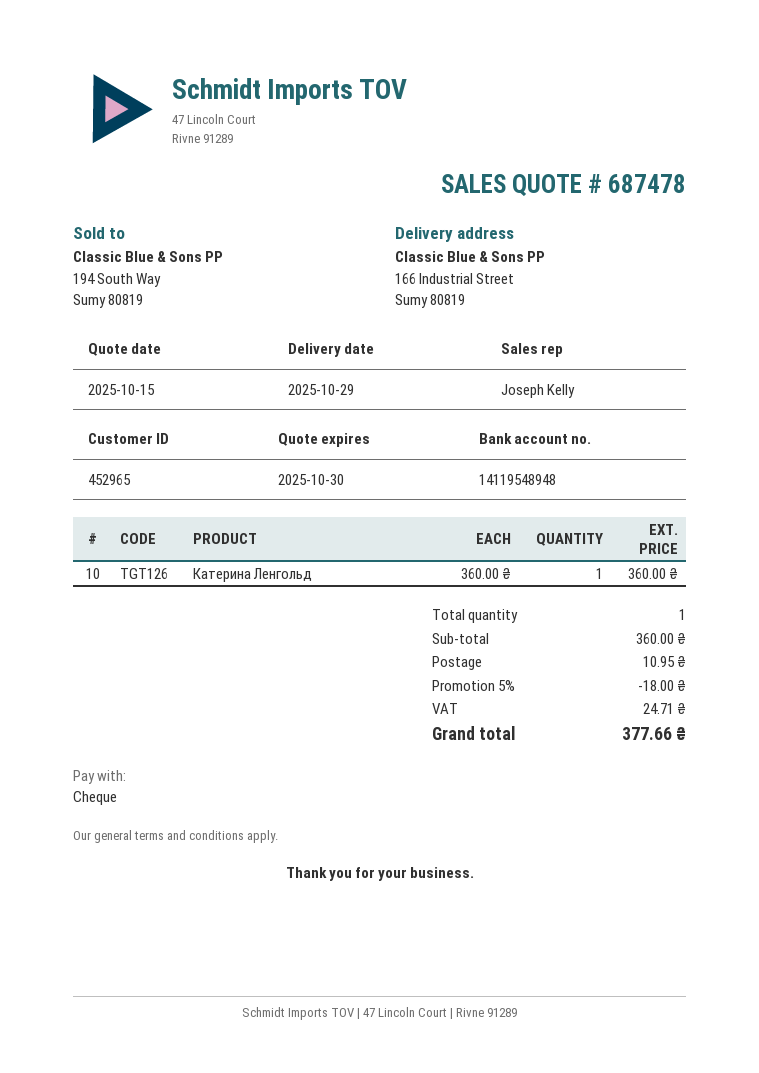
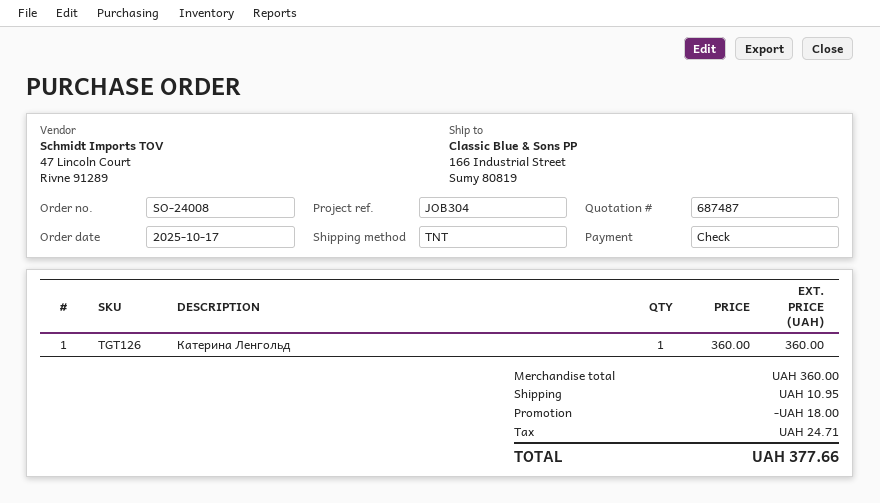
quote number: 687478 -> 687487

